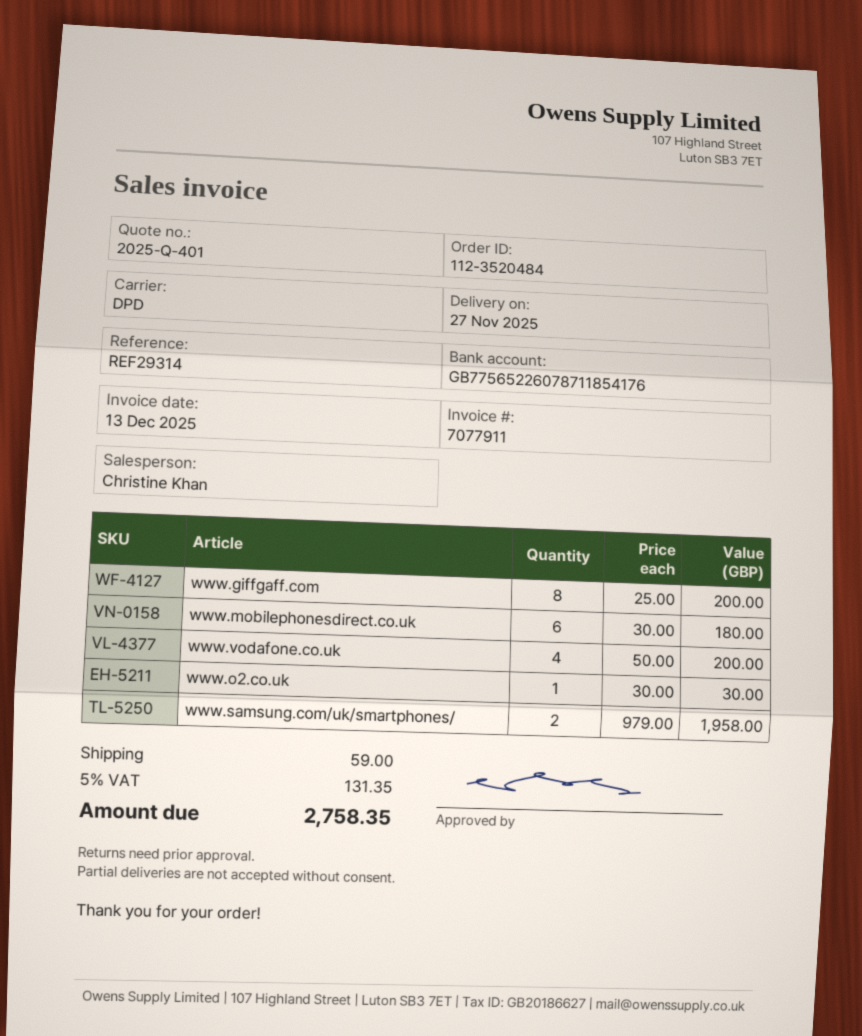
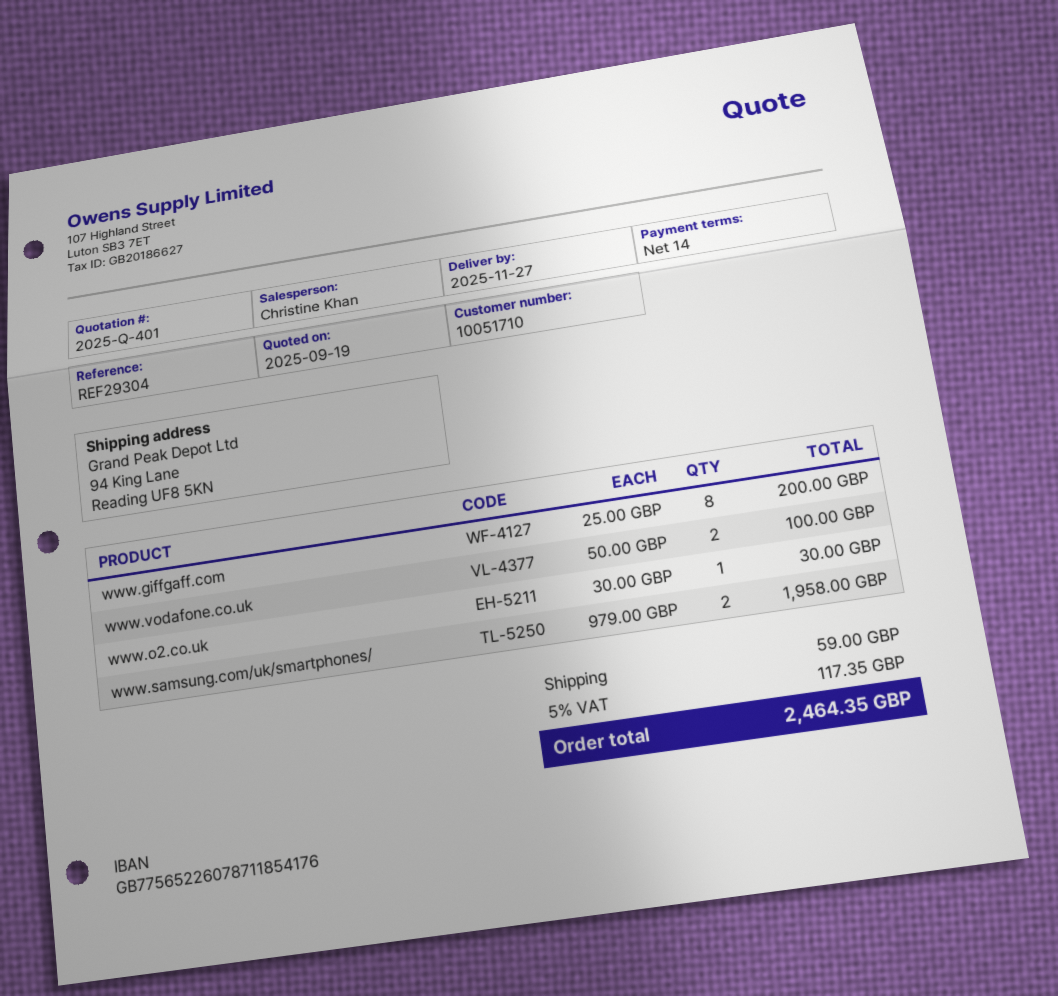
reference: REF29314 -> REF29304
www.mobilephonesdirect.co.uk: 6 x 30.00 = 180.00 -> none
www.vodafone.co.uk: 4 x 50.00 = 200.00 -> 2 x 50.00 = 100.00
tax: 5% = 131.35 -> 5% = 117.35
total: 2758.35 -> 2464.35

